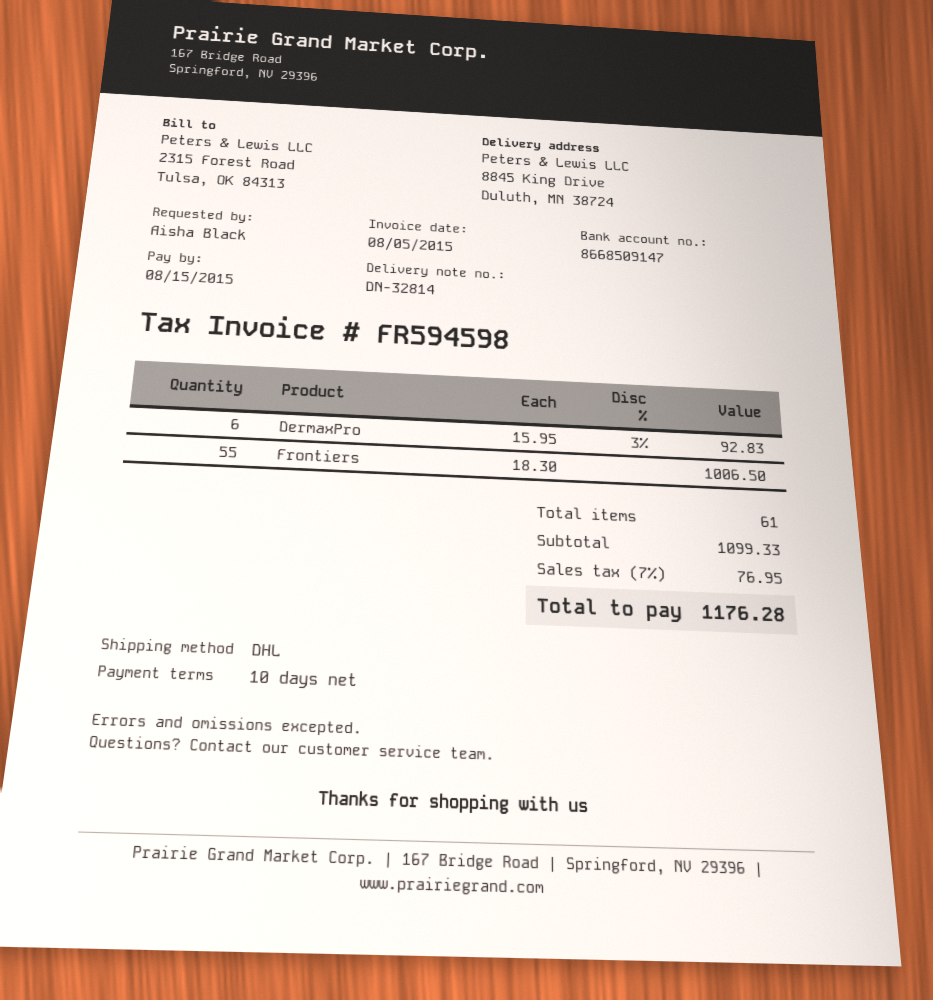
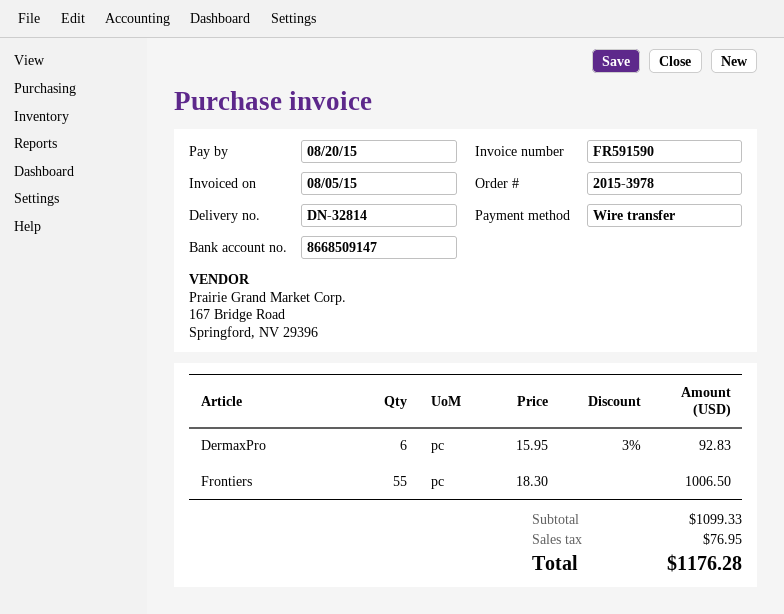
invoice number: FR594598 -> FR591590
due date: 2015-08-15 -> 2015-08-20

